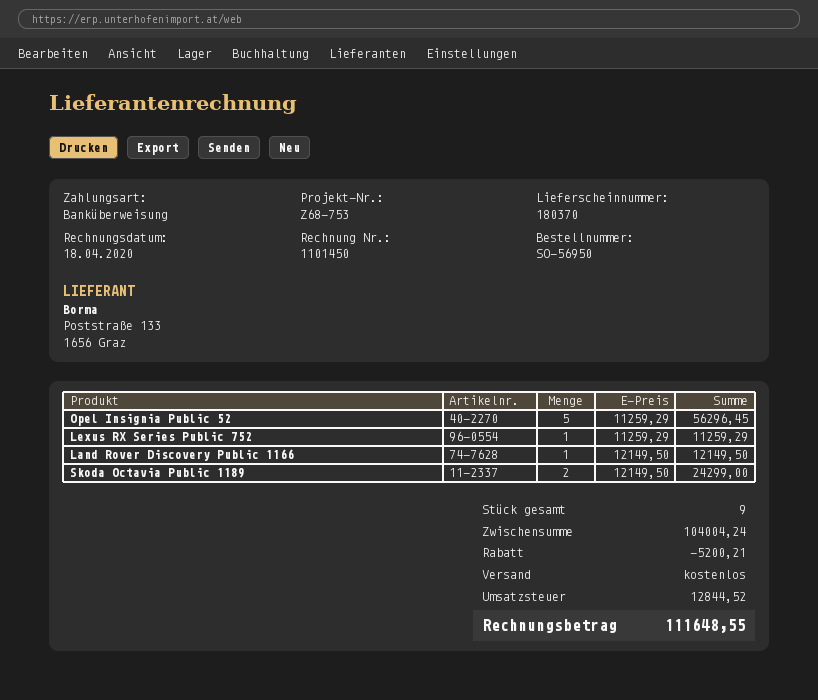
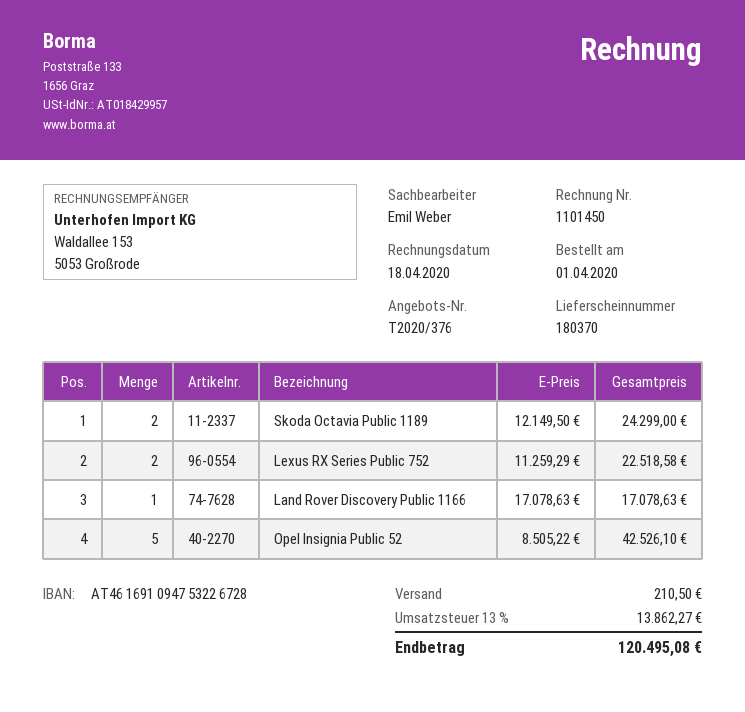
Opel Insignia Public 52: 5 x 11259.29 = 56296.45 -> 5 x 8505.22 = 42526.10
Lexus RX Series Public 752: 1 x 11259.29 = 11259.29 -> 2 x 11259.29 = 22518.58
Land Rover Discovery Public 1166: 1 x 12149.50 = 12149.50 -> 1 x 17078.63 = 17078.63
discount: 5200.21 -> none
shipping: 0.00 -> 210.50
tax: 12844.52 -> 13862.27
total: 111648.55 -> 120495.08

